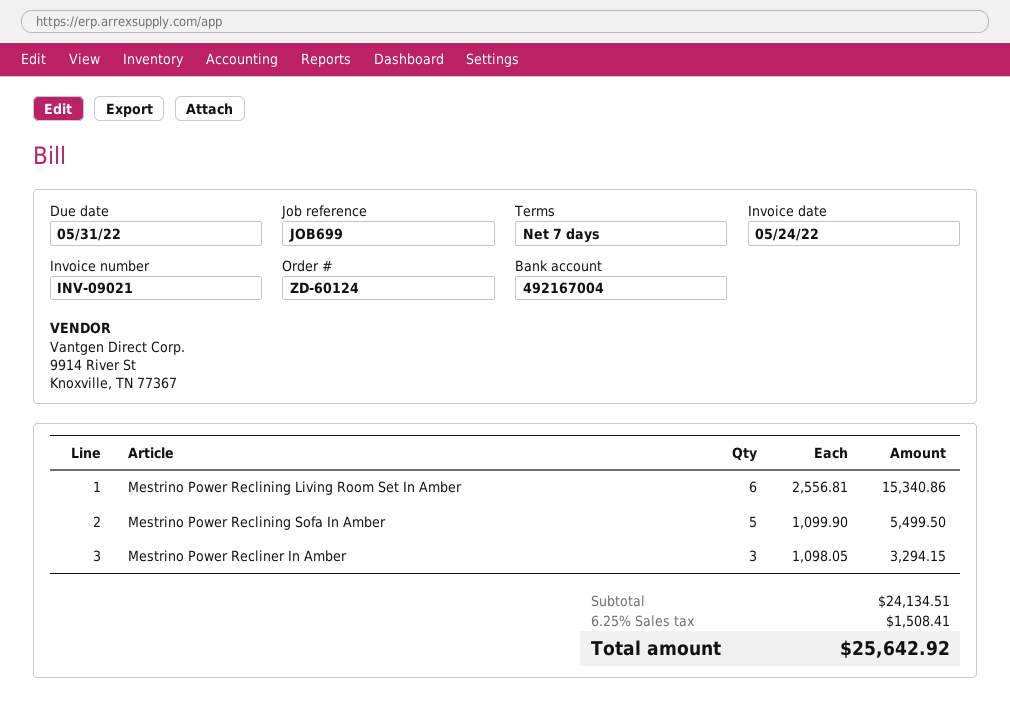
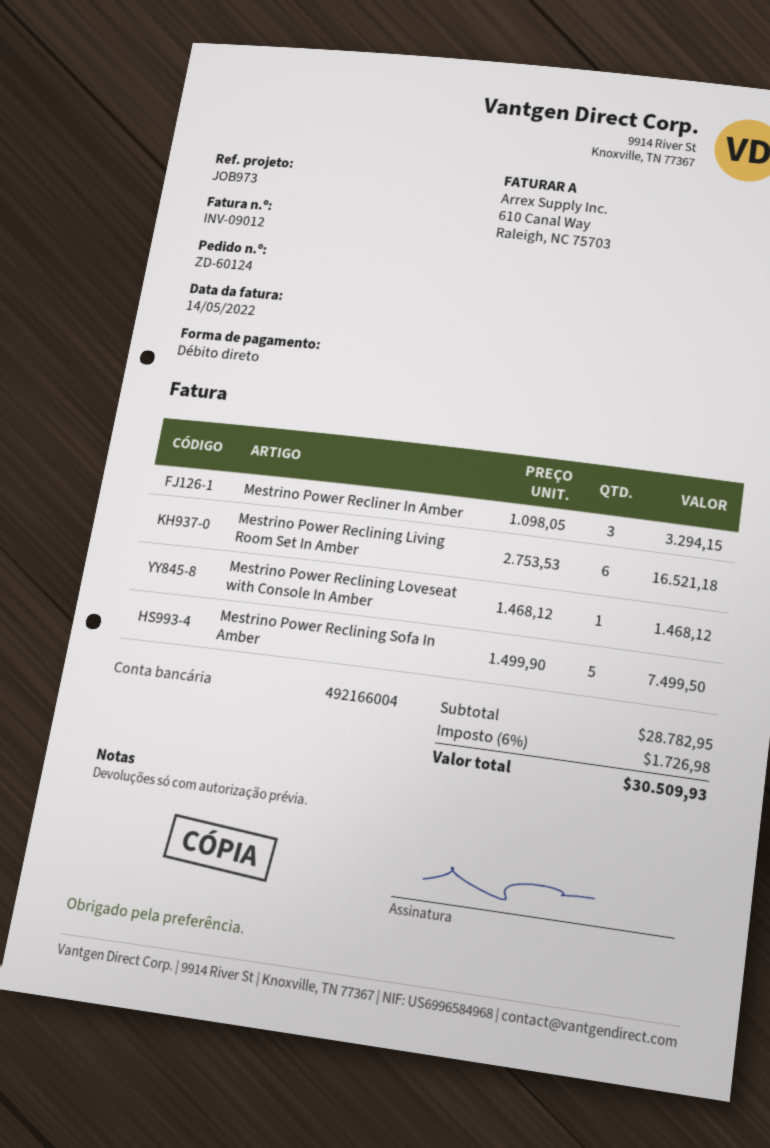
invoice number: INV-09021 -> INV-09012
invoice date: 2022-05-24 -> 2022-05-14
reference: JOB699 -> JOB973
bank account: 492167004 -> 492166004
Mestrino Power Reclining Living Room Set In Amber: 6 x 2556.81 = 15340.86 -> 6 x 2753.53 = 16521.18
Mestrino Power Reclining Sofa In Amber: 5 x 1099.90 = 5499.50 -> 5 x 1499.90 = 7499.50
Mestrino Power Reclining Loveseat with Console In Amber: none -> 1 x 1468.12 = 1468.12
subtotal: 24134.51 -> 28782.95
tax: 6.25% = 1508.41 -> 6% = 1726.98
total: 25642.92 -> 30509.93

